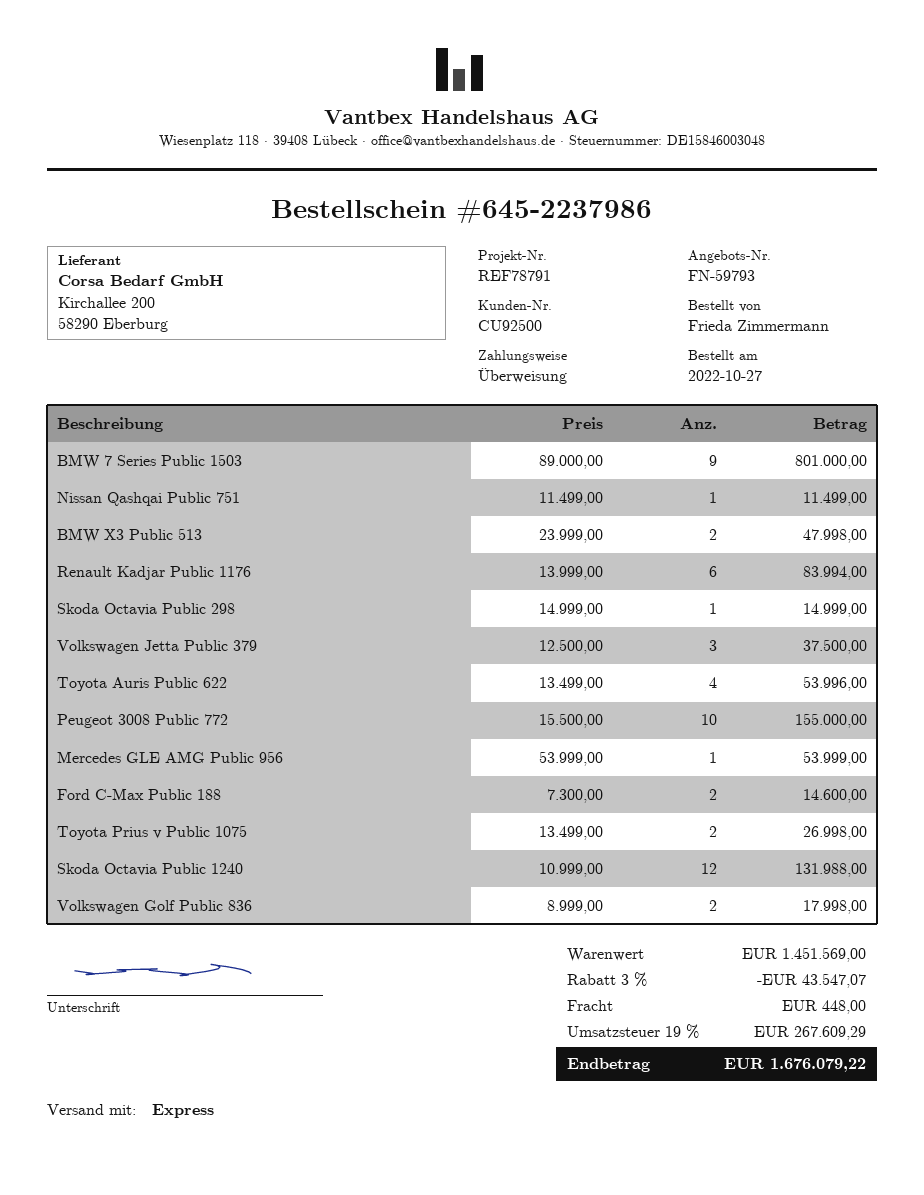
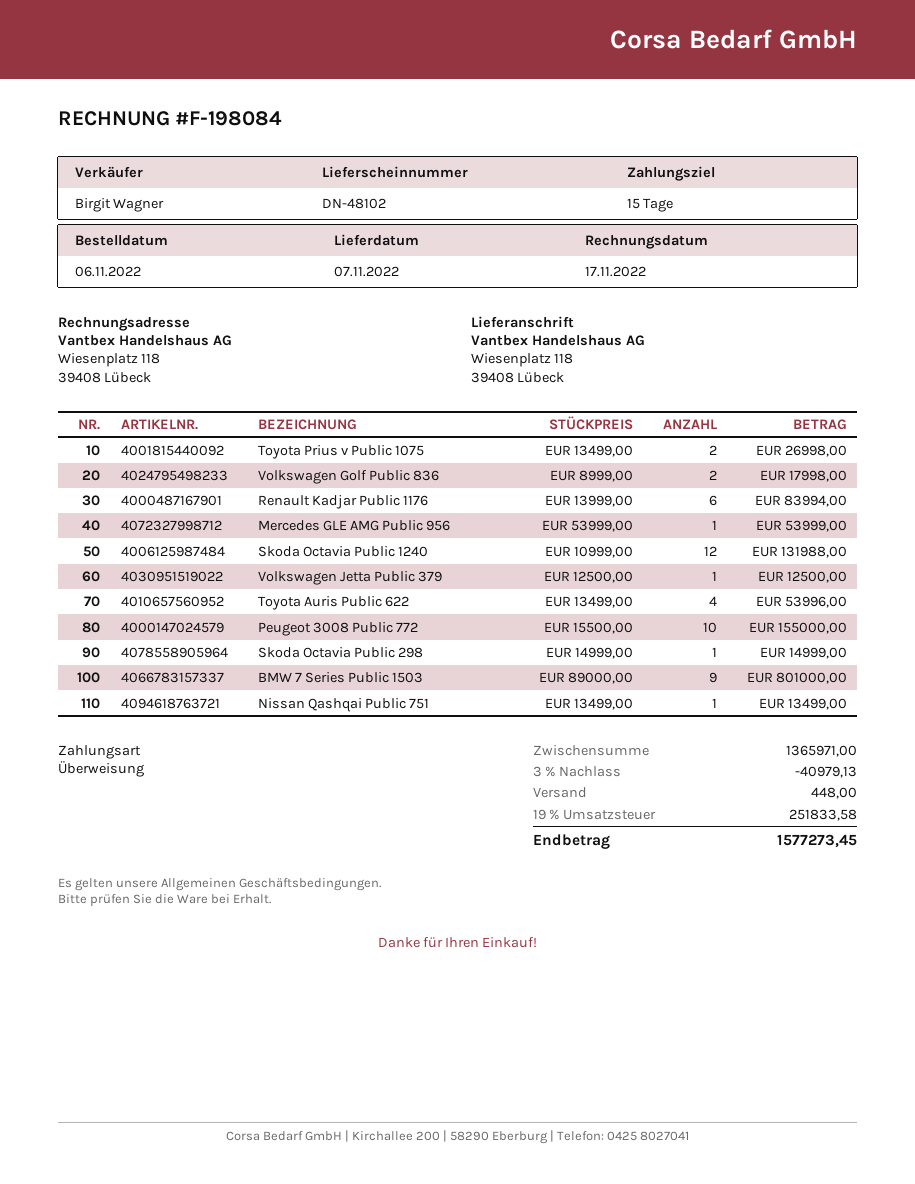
order date: 2022-10-27 -> 2022-11-06
Nissan Qashqai Public 751: 1 x 11499.00 = 11499.00 -> 1 x 13499.00 = 13499.00
BMW X3 Public 513: 2 x 23999.00 = 47998.00 -> none
Volkswagen Jetta Public 379: 3 x 12500.00 = 37500.00 -> 1 x 12500.00 = 12500.00
Ford C-Max Public 188: 2 x 7300.00 = 14600.00 -> none
subtotal: 1451569.00 -> 1365971.00
discount: 3% = 43547.07 -> 3% = 40979.13
tax: 19% = 267609.29 -> 19% = 251833.58
total: 1676079.22 -> 1577273.45

